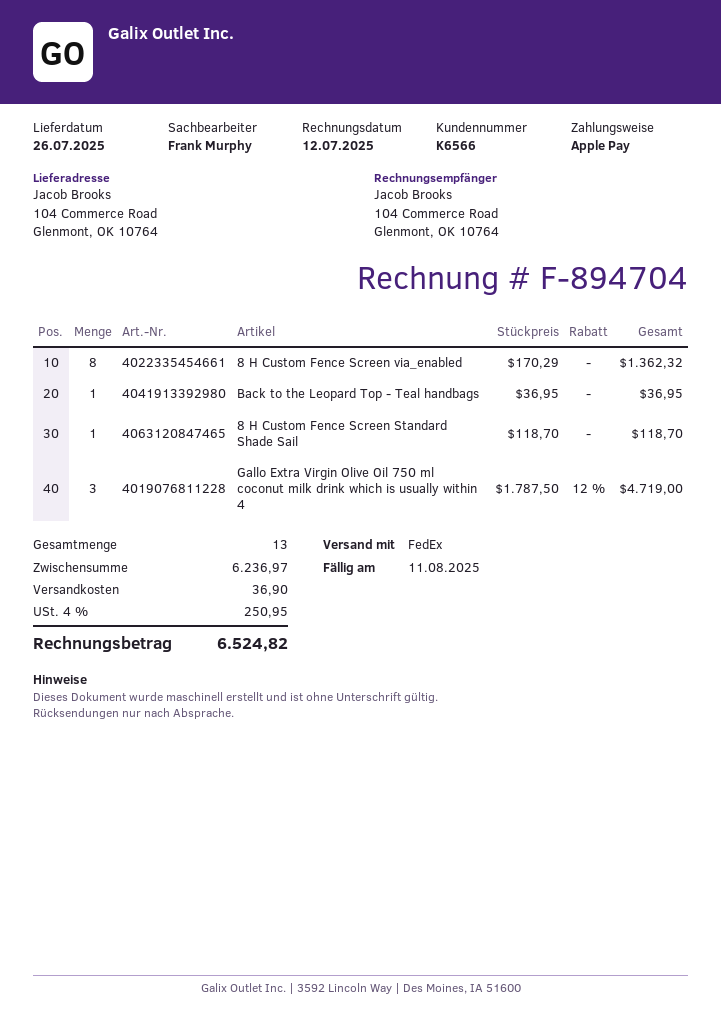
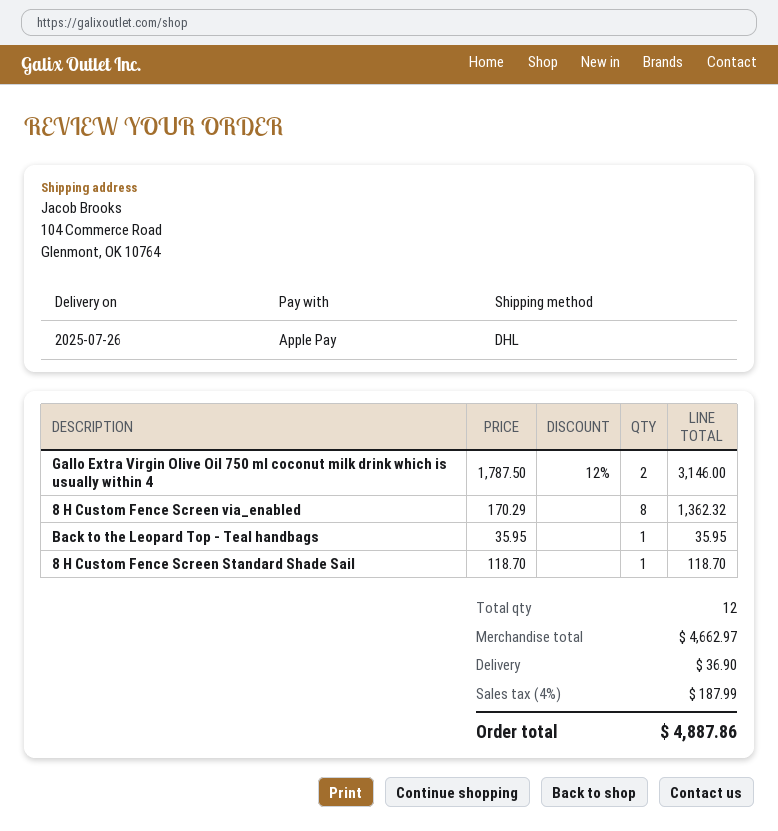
shipping method: FedEx -> DHL
Back to the Leopard Top - Teal handbags: 1 x 36.95 = 36.95 -> 1 x 35.95 = 35.95
Gallo Extra Virgin Olive Oil 750 ml coconut milk drink which is usually within 4: 3 x 1787.50 - 12% = 4719.00 -> 2 x 1787.50 - 12% = 3146.00
total quantity: 13 -> 12
subtotal: 6236.97 -> 4662.97
tax: 4% = 250.95 -> 4% = 187.99
total: 6524.82 -> 4887.86

